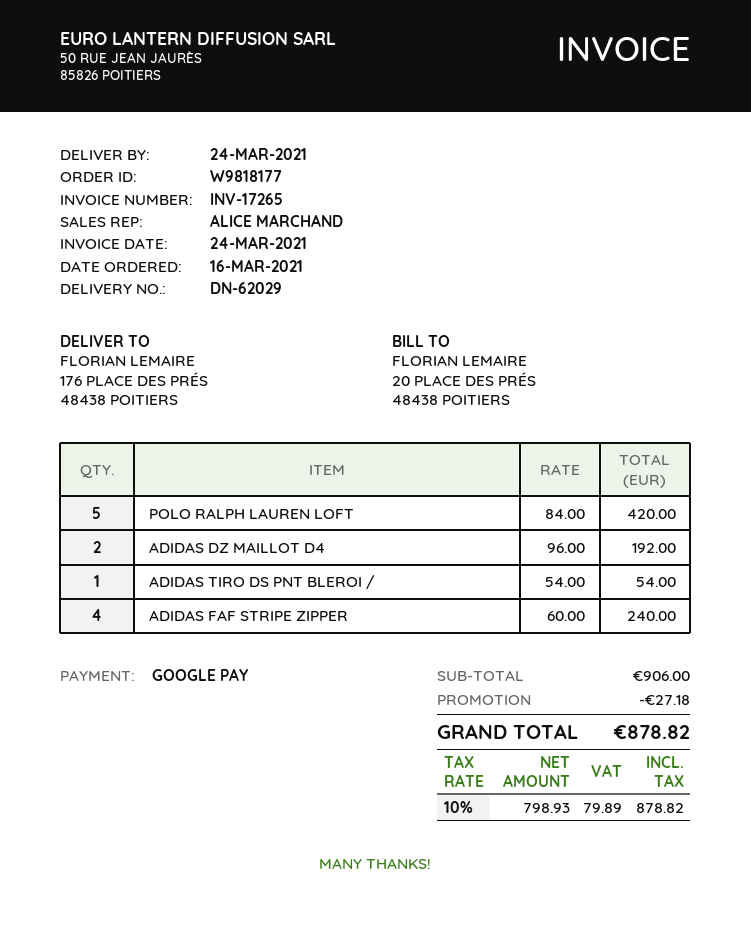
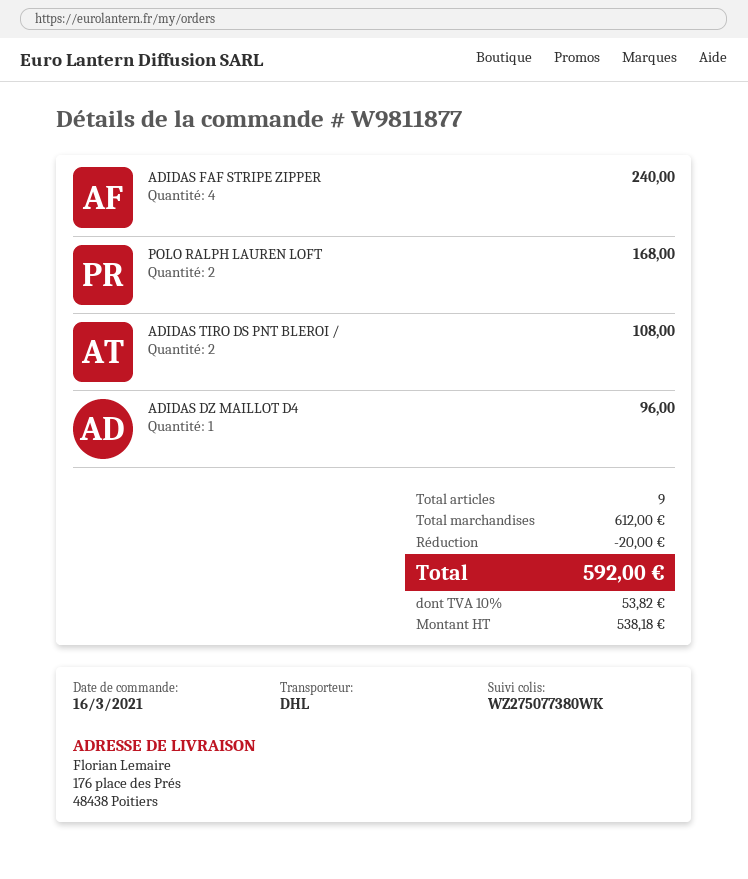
order number: W9818177 -> W9811877
POLO RALPH LAUREN LOFT: 5 for 420.00 -> 2 for 168.00
ADIDAS DZ MAILLOT D4: 2 for 192.00 -> 1 for 96.00
ADIDAS TIRO DS PNT BLEROI /: 1 for 54.00 -> 2 for 108.00
subtotal: 906.00 -> 612.00
discount: 27.18 -> 20.00
net: 798.93 -> 538.18
tax: 10% = 79.89 -> 10% = 53.82
total: 878.82 -> 592.00

